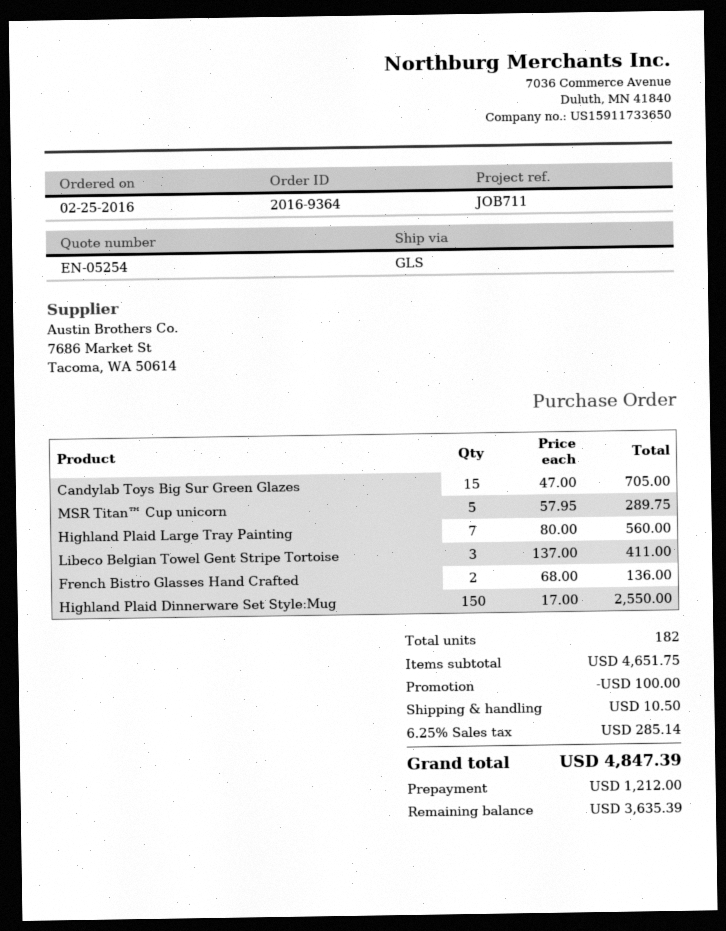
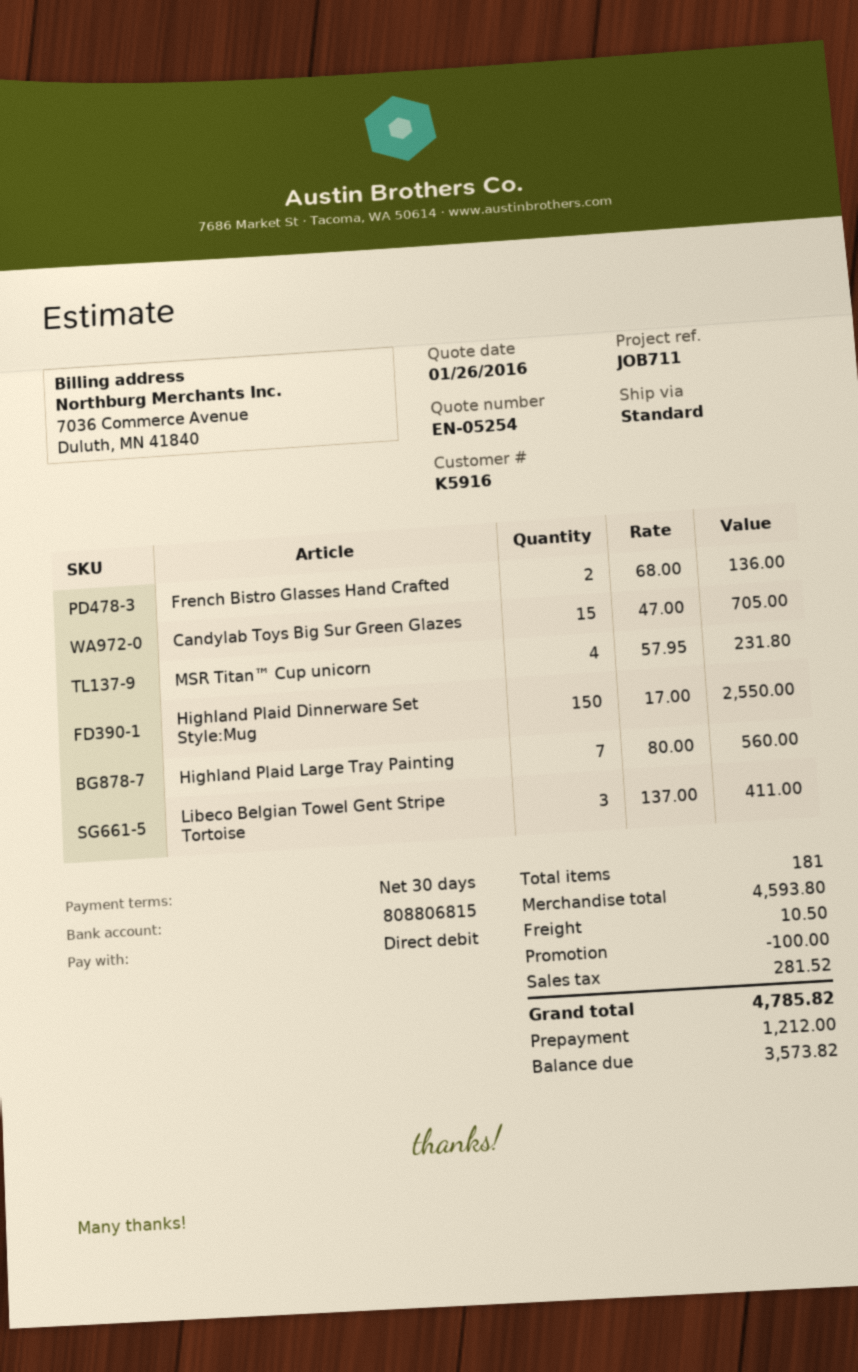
shipping method: GLS -> standard
MSR Titan™ Cup unicorn: 5 x 57.95 = 289.75 -> 4 x 57.95 = 231.80
total quantity: 182 -> 181
subtotal: 4651.75 -> 4593.80
tax: 285.14 -> 281.52
total: 4847.39 -> 4785.82
balance: 3635.39 -> 3573.82

